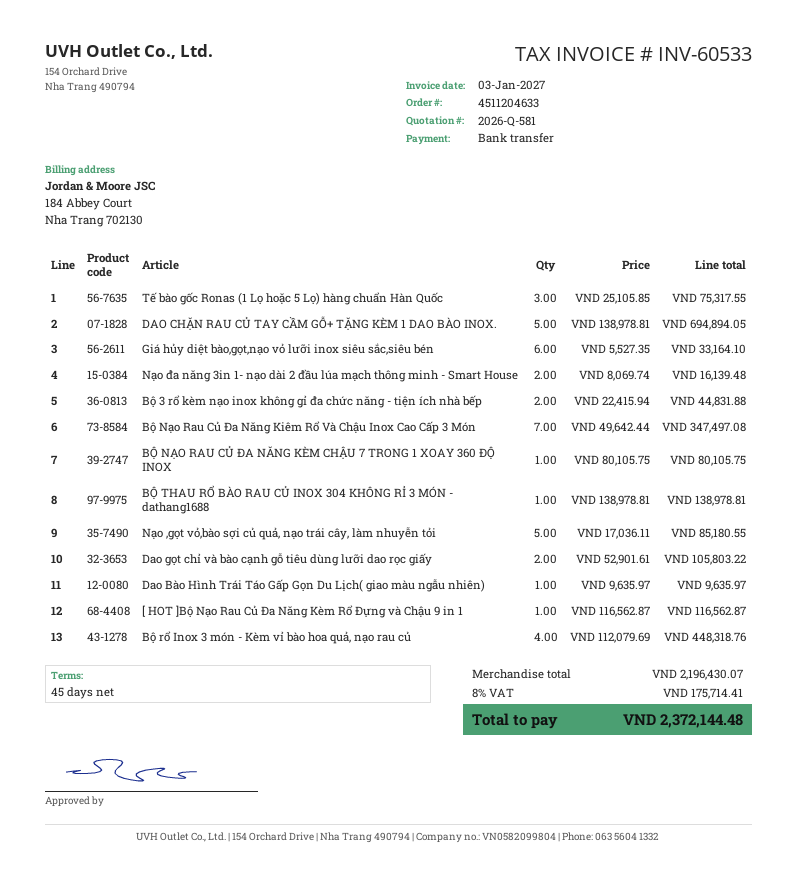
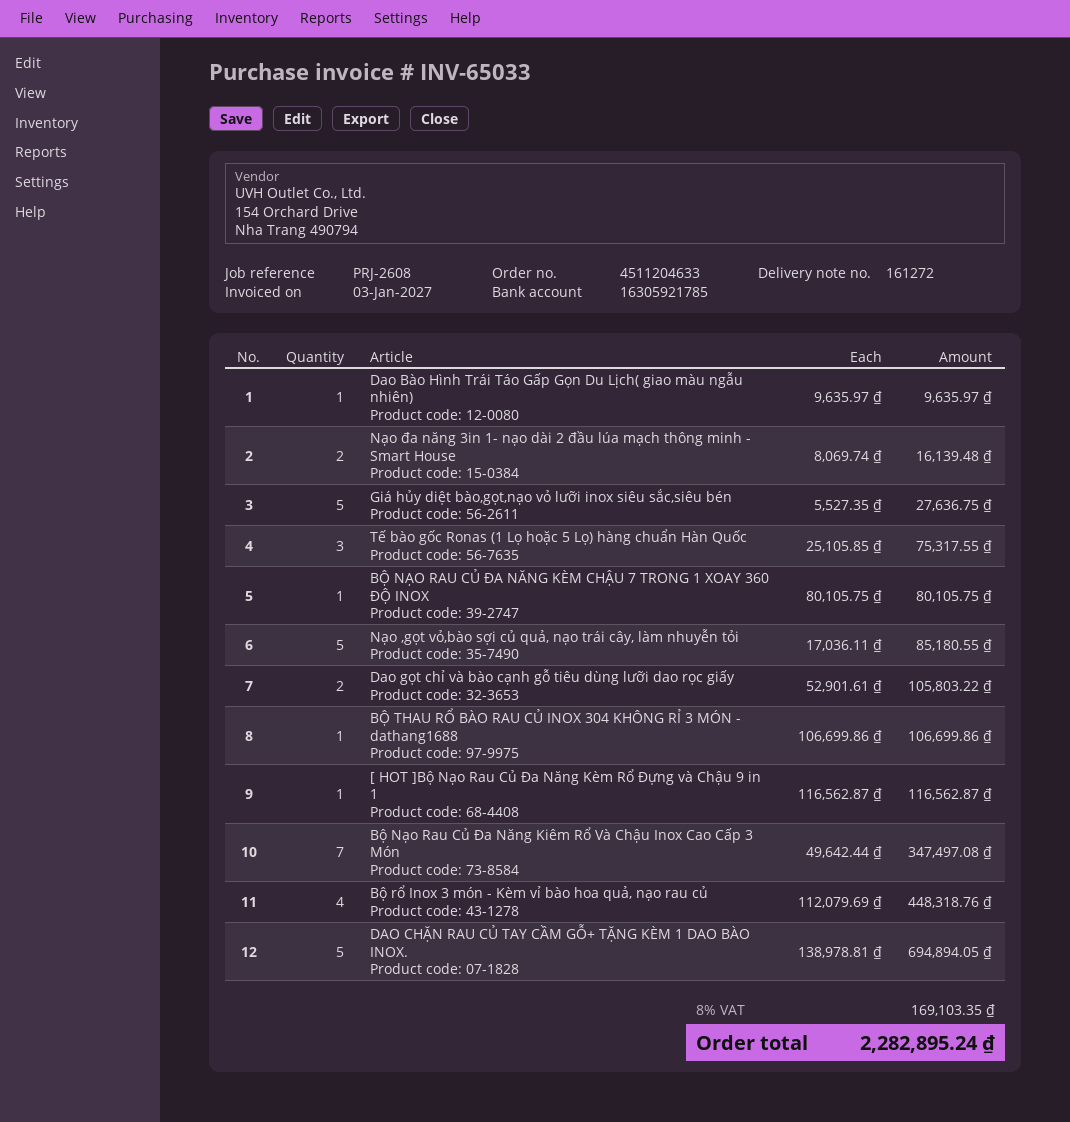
invoice number: INV-60533 -> INV-65033
Giá hủy diệt bào,gọt,nạo vỏ lưỡi inox siêu sắc,siêu bén: 6 x 5527.35 = 33164.10 -> 5 x 5527.35 = 27636.75
Bộ 3 rổ kèm nạo inox không gỉ đa chức năng - tiện ích nhà bếp: 2 x 22415.94 = 44831.88 -> none
BỘ THAU RỔ BÀO RAU CỦ INOX 304 KHÔNG RỈ 3 MÓN - dathang1688: 1 x 138978.81 = 138978.81 -> 1 x 106699.86 = 106699.86
tax: 8% = 175714.41 -> 8% = 169103.35
total: 2372144.48 -> 2282895.24

